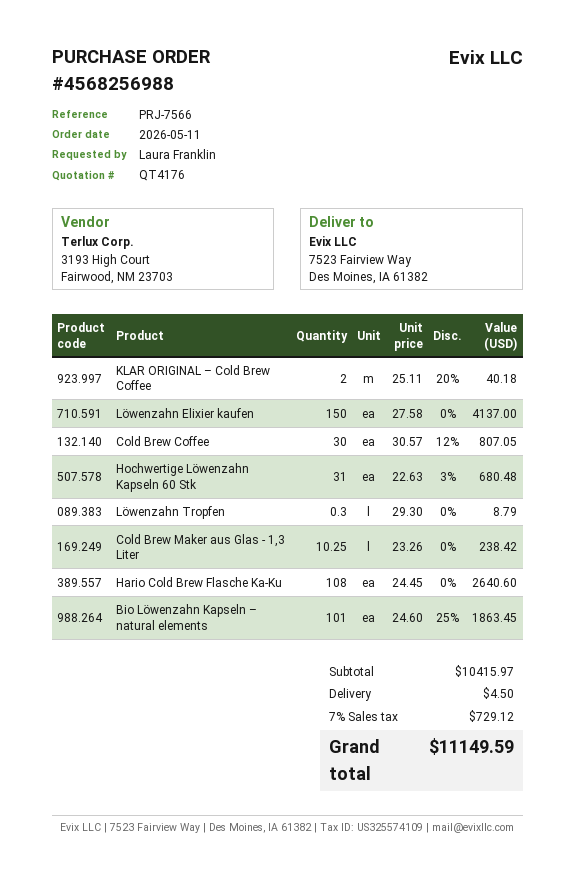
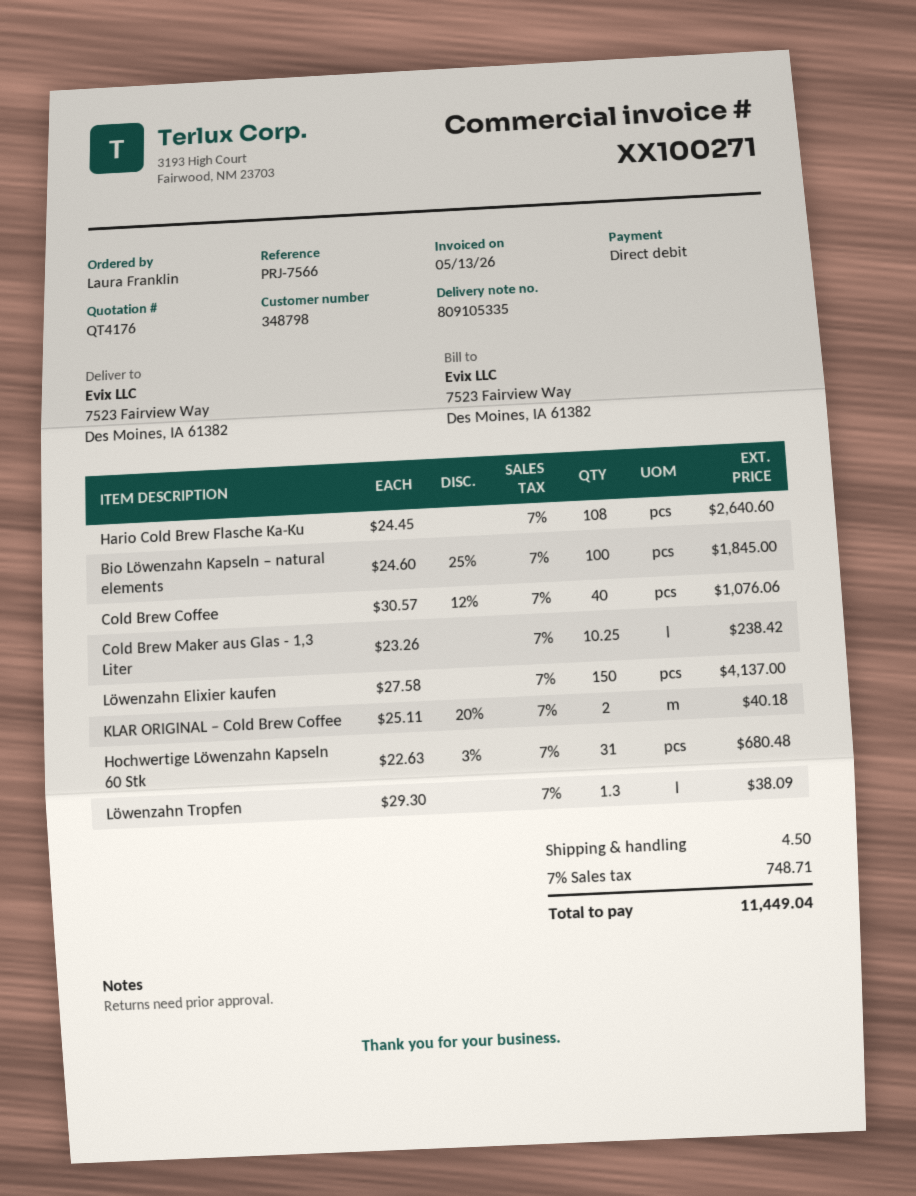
Cold Brew Coffee: 30 x 30.57 - 12% = 807.05 -> 40 x 30.57 - 12% = 1076.06
Löwenzahn Tropfen: 0.3 x 29.30 = 8.79 -> 1.3 x 29.30 = 38.09
Bio Löwenzahn Kapseln – natural elements: 101 x 24.60 - 25% = 1863.45 -> 100 x 24.60 - 25% = 1845.00
tax: 7% = 729.12 -> 7% = 748.71
total: 11149.59 -> 11449.04

